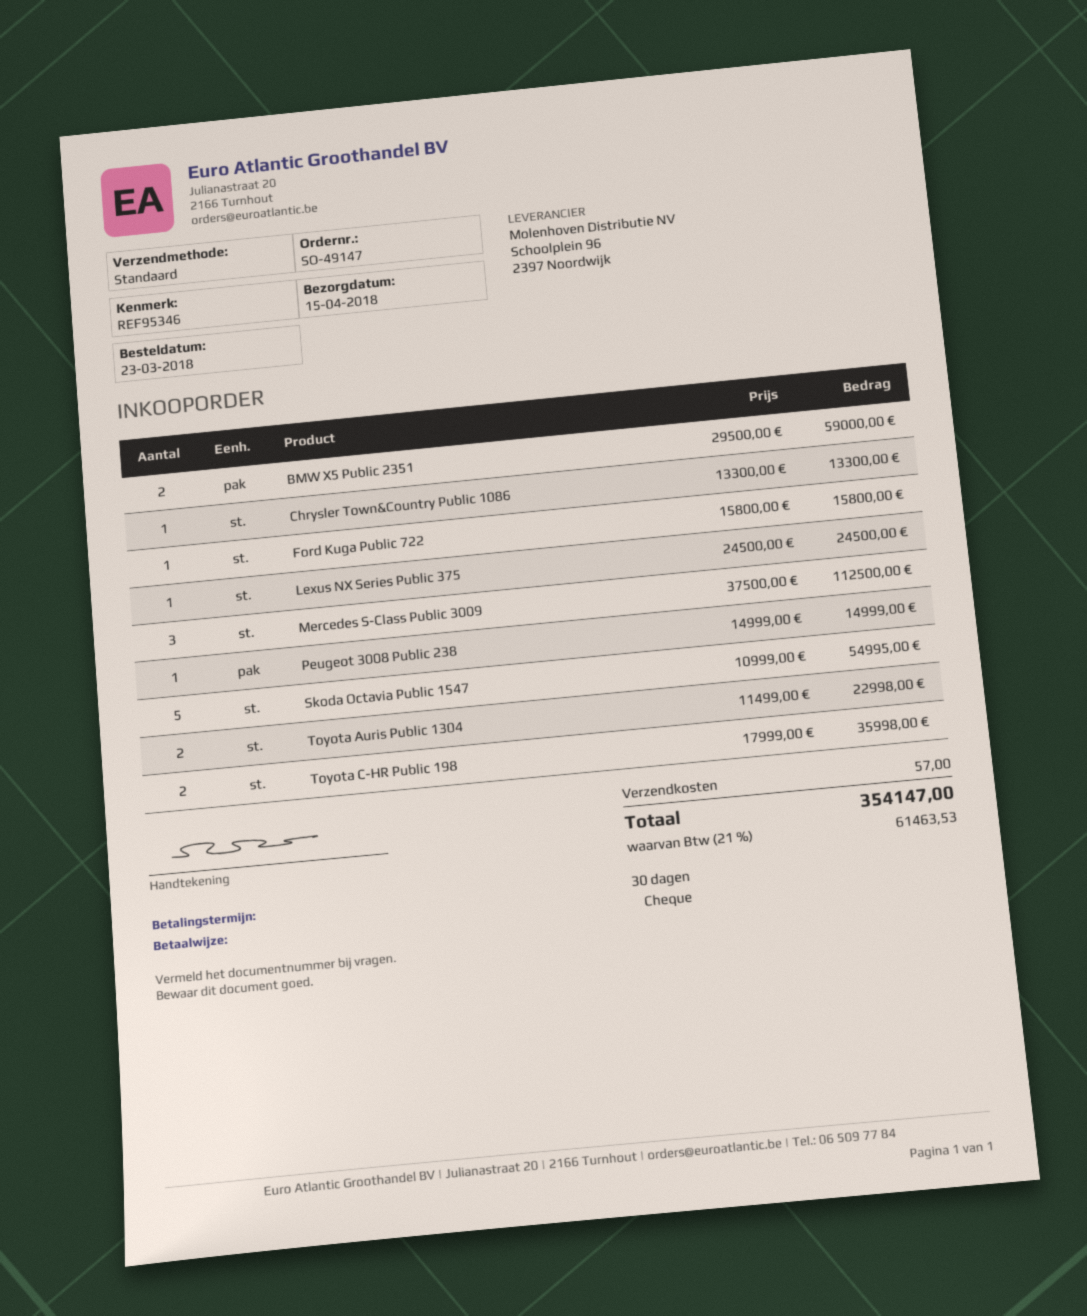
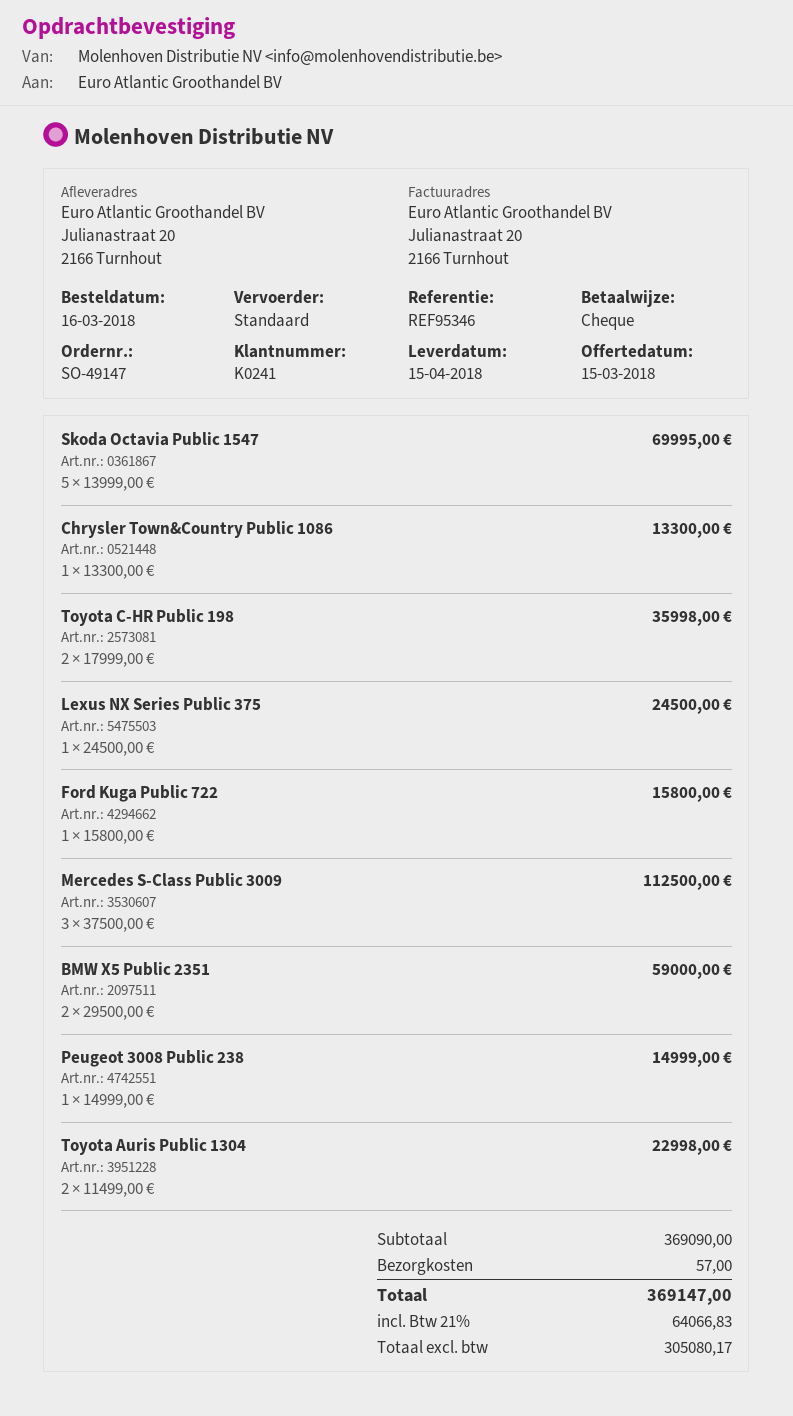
order date: 2018-03-23 -> 2018-03-16
Skoda Octavia Public 1547: 5 x 10999.00 = 54995.00 -> 5 x 13999.00 = 69995.00
tax: 21% = 61463.53 -> 21% = 64066.83
total: 354147.00 -> 369147.00

